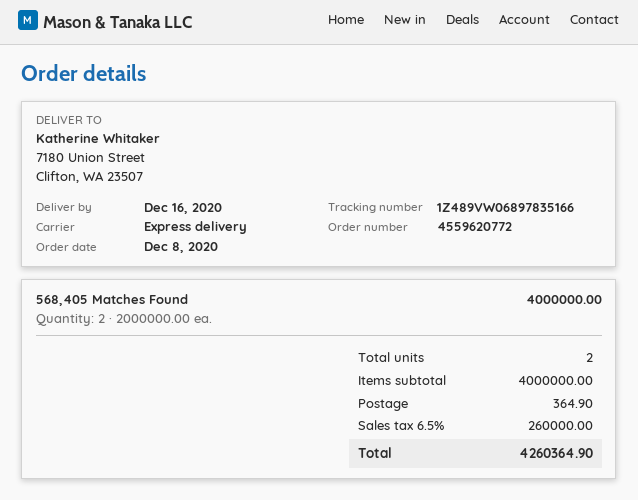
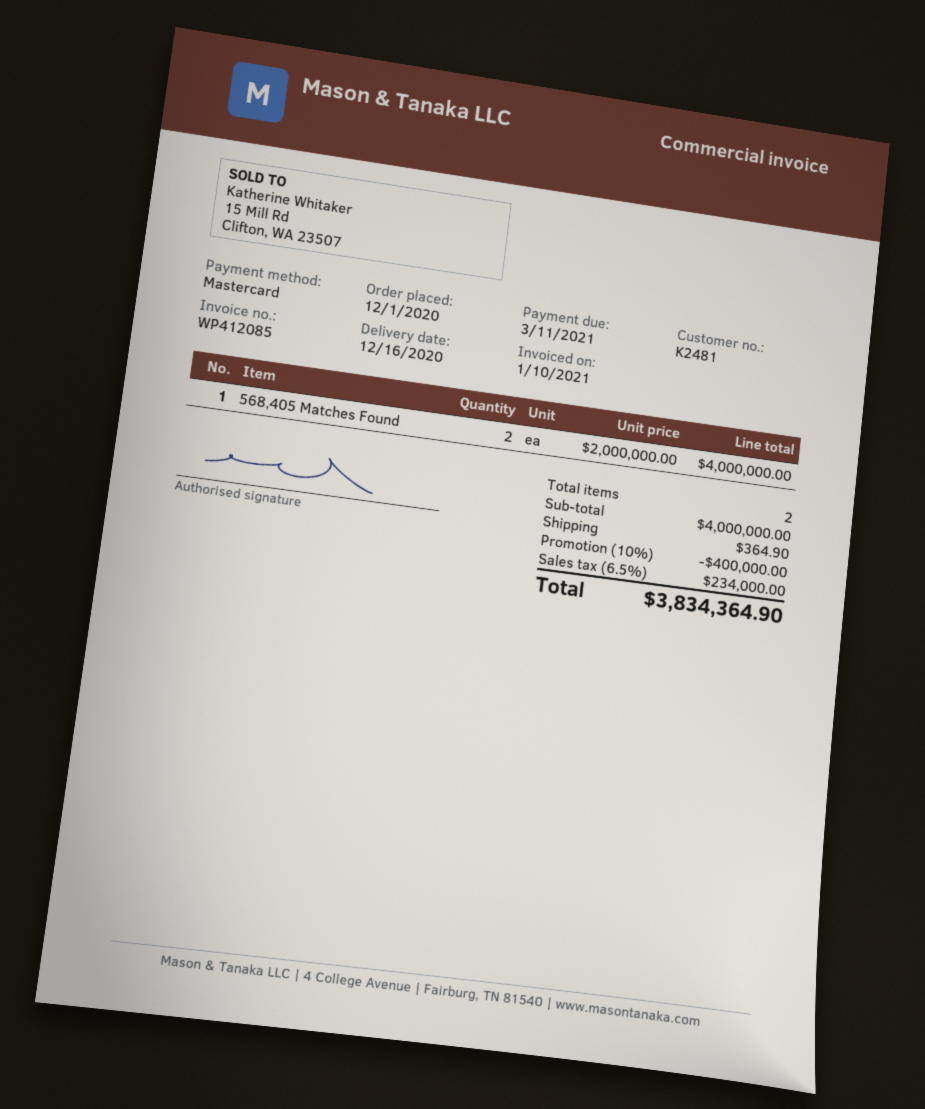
order date: 2020-12-08 -> 2020-12-01
discount: none -> 10% = 400000.00
tax: 6.5% = 260000.00 -> 6.5% = 234000.00
total: 4260364.90 -> 3834364.90

